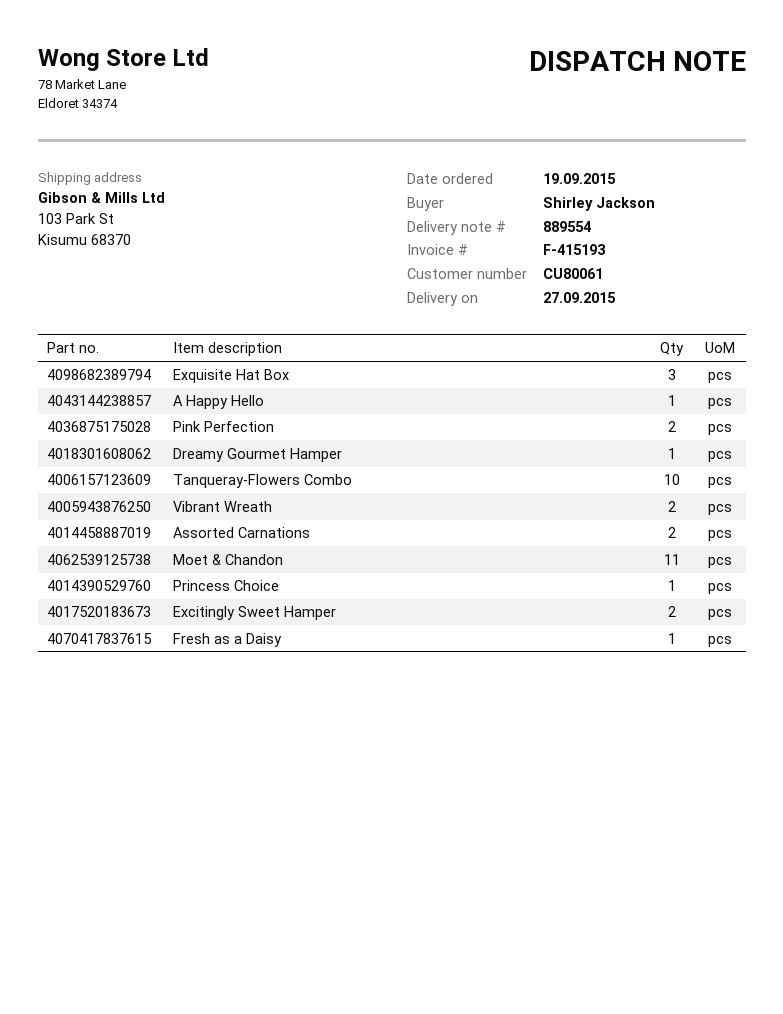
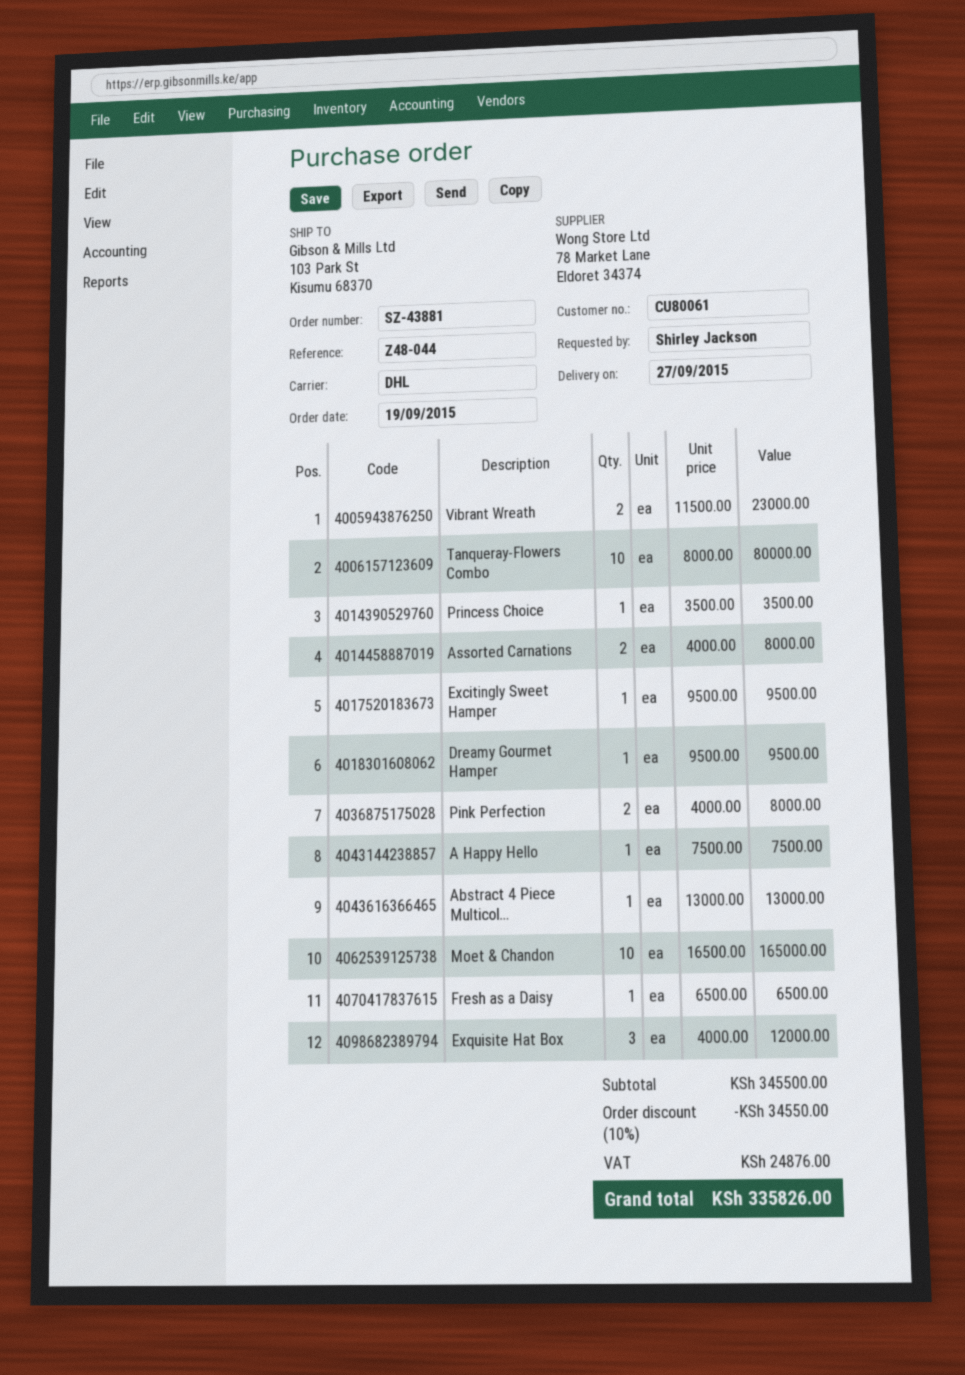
Moet & Chandon: 11 -> 10
Excitingly Sweet Hamper: 2 -> 1
Abstract 4 Piece Multicol...: none -> 1

